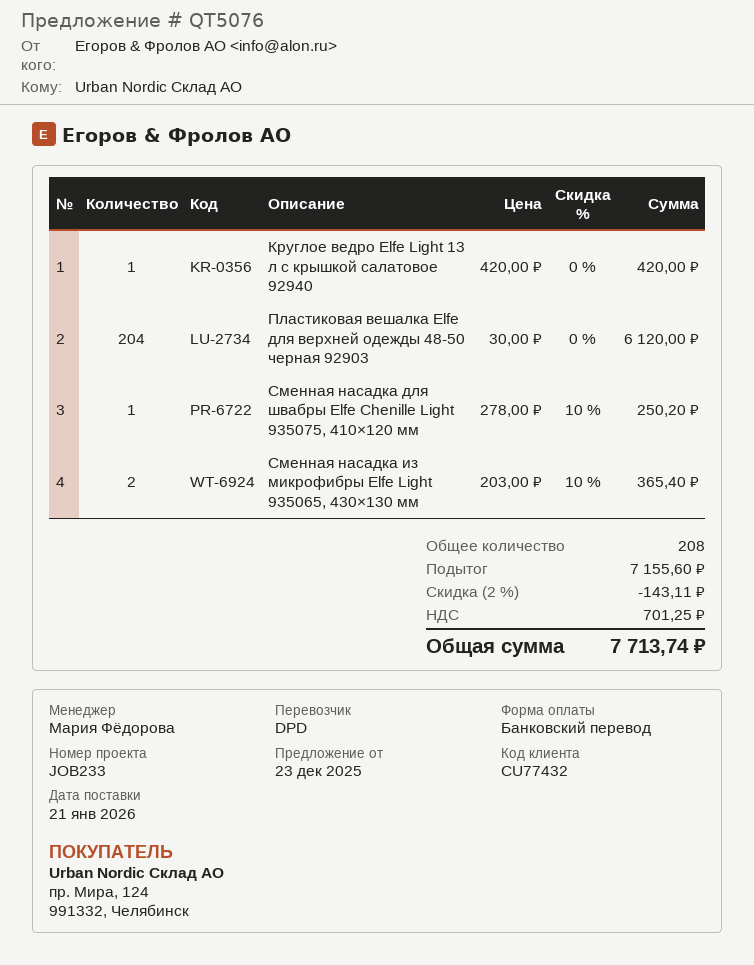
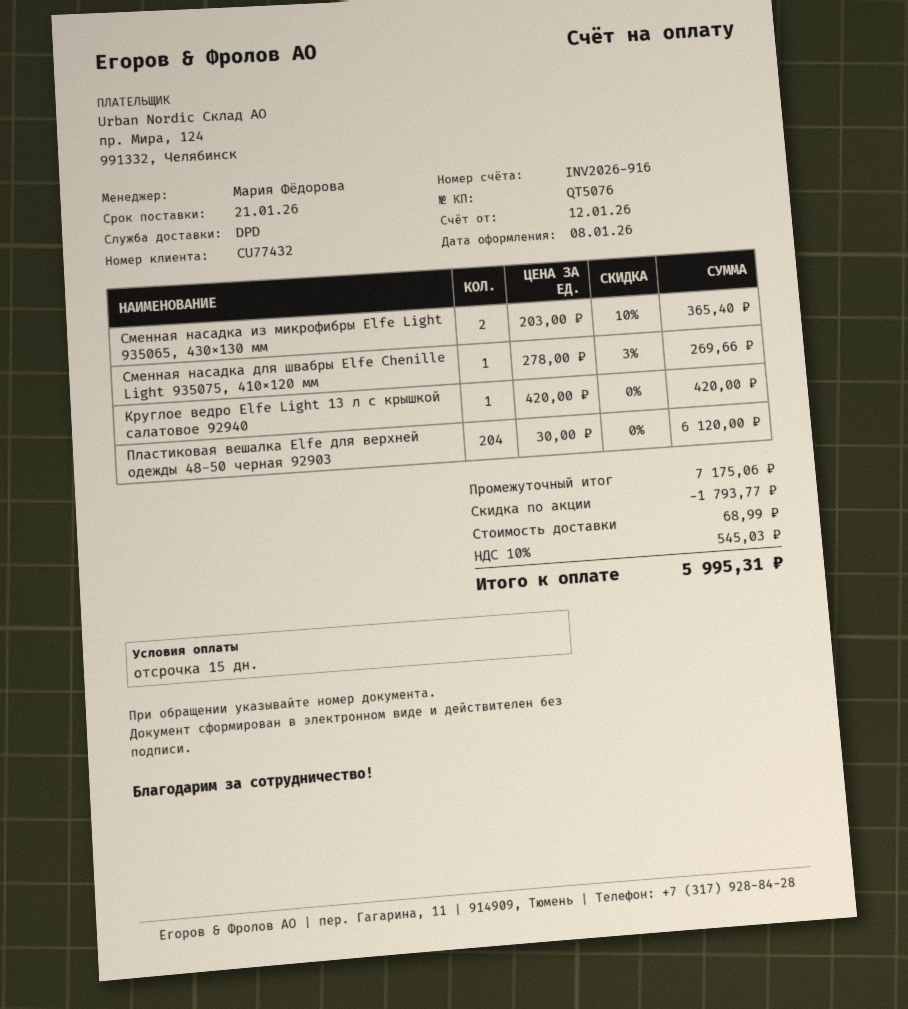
Сменная насадка для швабры Elfe Chenille Light 935075, 410×120 мм: 1 x 278.00 - 10% = 250.20 -> 1 x 278.00 - 3% = 269.66
subtotal: 7155.60 -> 7175.06
discount: 143.11 -> 1793.77
shipping: none -> 68.99
tax: 701.25 -> 545.03
total: 7713.74 -> 5995.31

